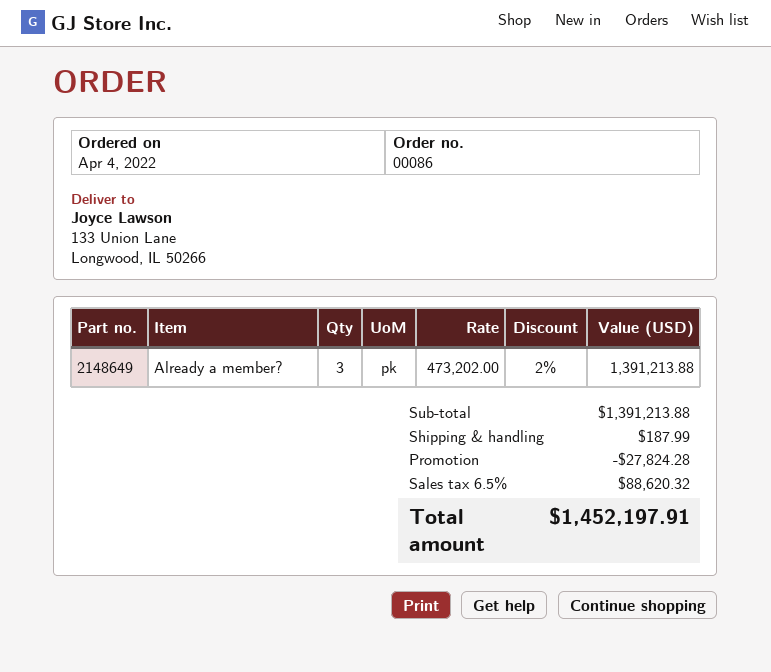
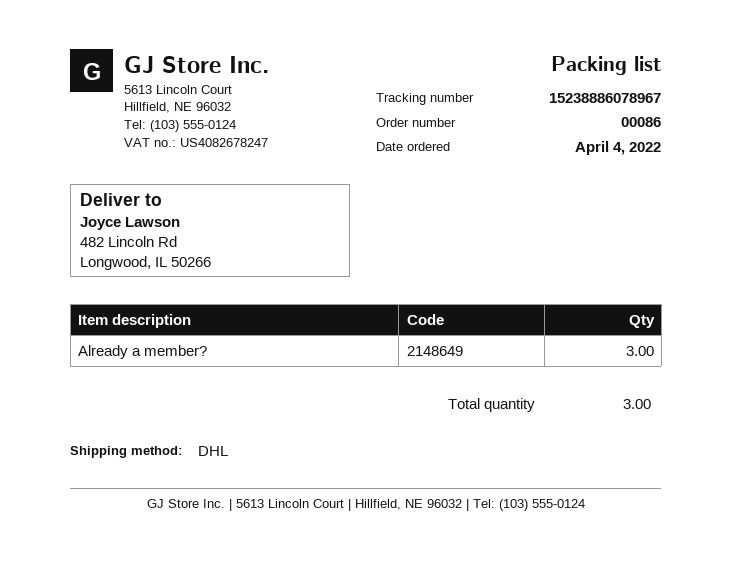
ship to: 133 Union Lane, Longwood, IL 50266 -> 482 Lincoln Rd, Longwood, IL 50266

